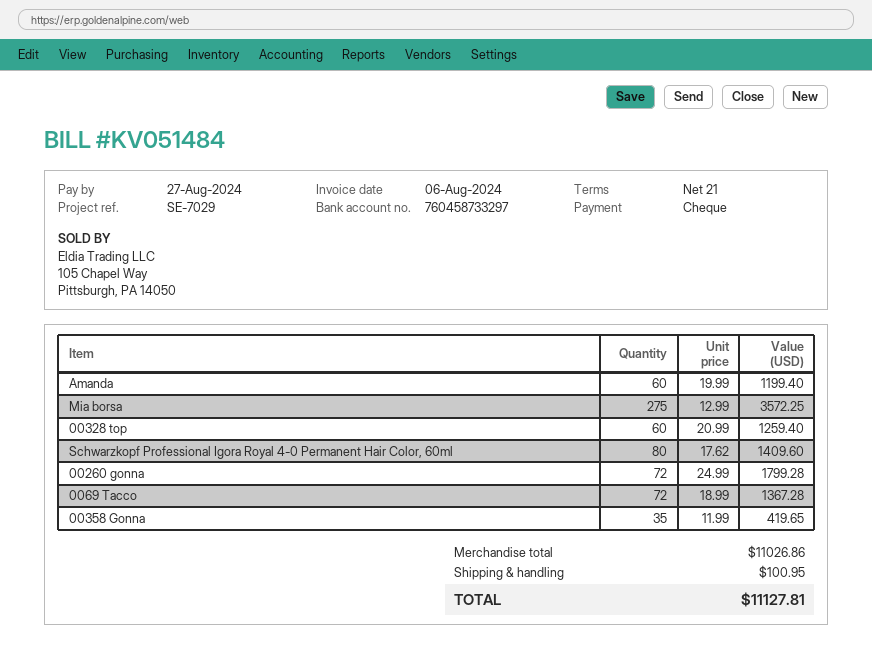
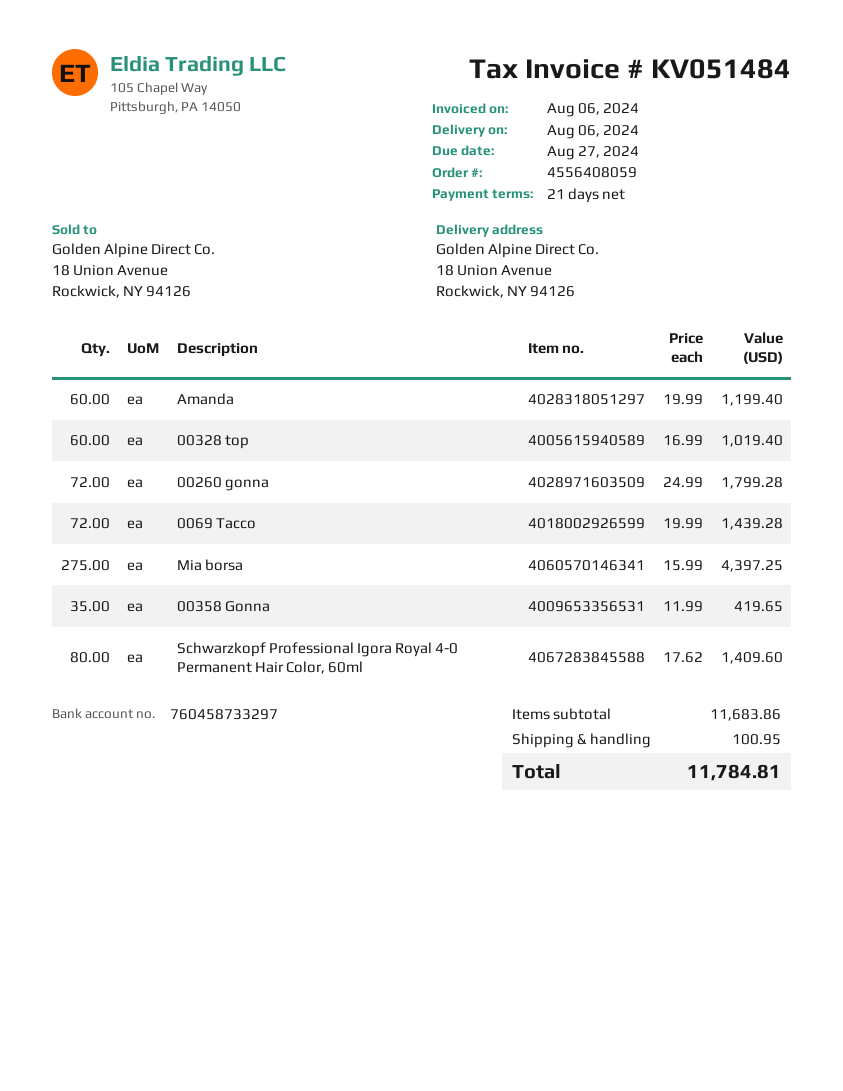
Mia borsa: 275 x 12.99 = 3572.25 -> 275 x 15.99 = 4397.25
00328 top: 60 x 20.99 = 1259.40 -> 60 x 16.99 = 1019.40
0069 Tacco: 72 x 18.99 = 1367.28 -> 72 x 19.99 = 1439.28
subtotal: 11026.86 -> 11683.86
total: 11127.81 -> 11784.81

